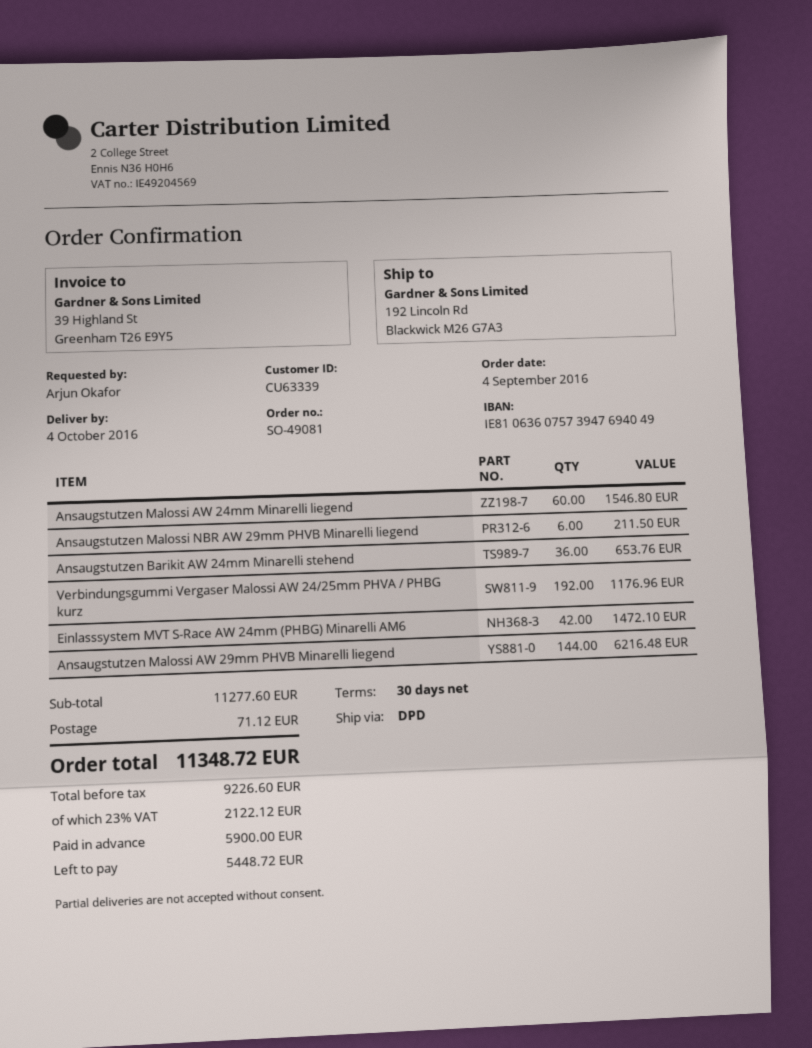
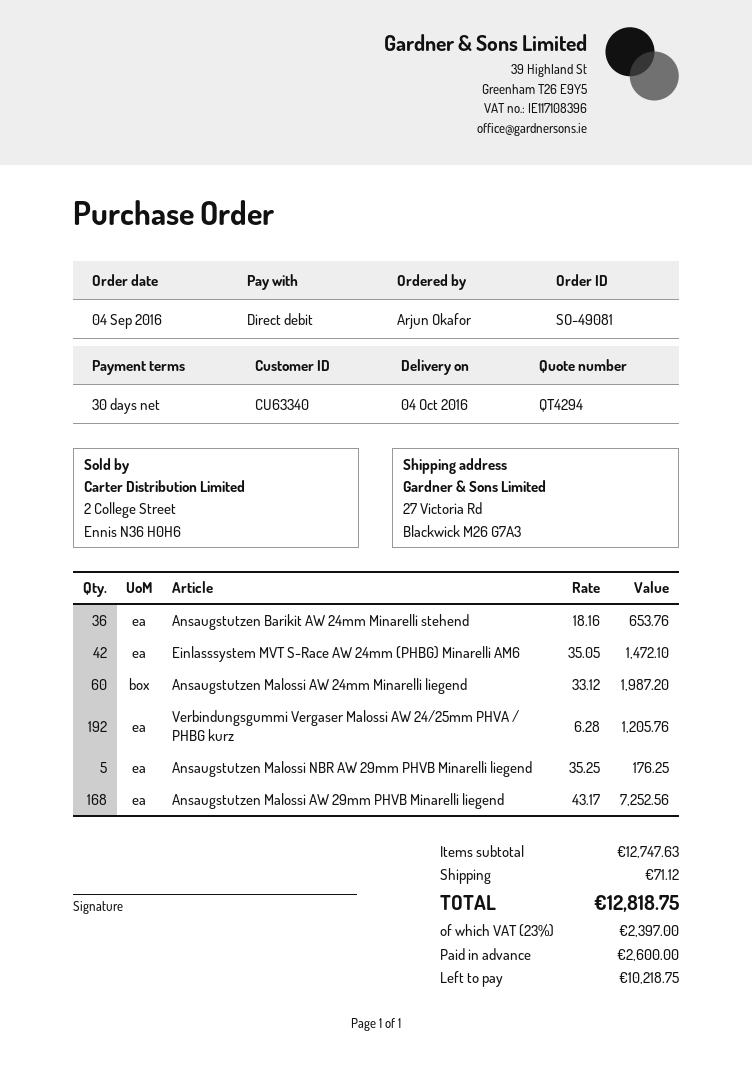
customer number: CU63339 -> CU63340
ship to: 192 Lincoln Rd, Blackwick M26 G7A3 -> 27 Victoria Rd, Blackwick M26 G7A3
Ansaugstutzen Malossi AW 24mm Minarelli liegend: 60 for 1546.80 -> 60 for 1987.20
Ansaugstutzen Malossi NBR AW 29mm PHVB Minarelli liegend: 6 for 211.50 -> 5 for 176.25
Verbindungsgummi Vergaser Malossi AW 24/25mm PHVA / PHBG kurz: 192 for 1176.96 -> 192 for 1205.76
Ansaugstutzen Malossi AW 29mm PHVB Minarelli liegend: 144 for 6216.48 -> 168 for 7252.56
subtotal: 11277.60 -> 12747.63
tax: 23% = 2122.12 -> 23% = 2397.00
total: 11348.72 -> 12818.75
deposit: 5900.00 -> 2600.00
balance: 5448.72 -> 10218.75

